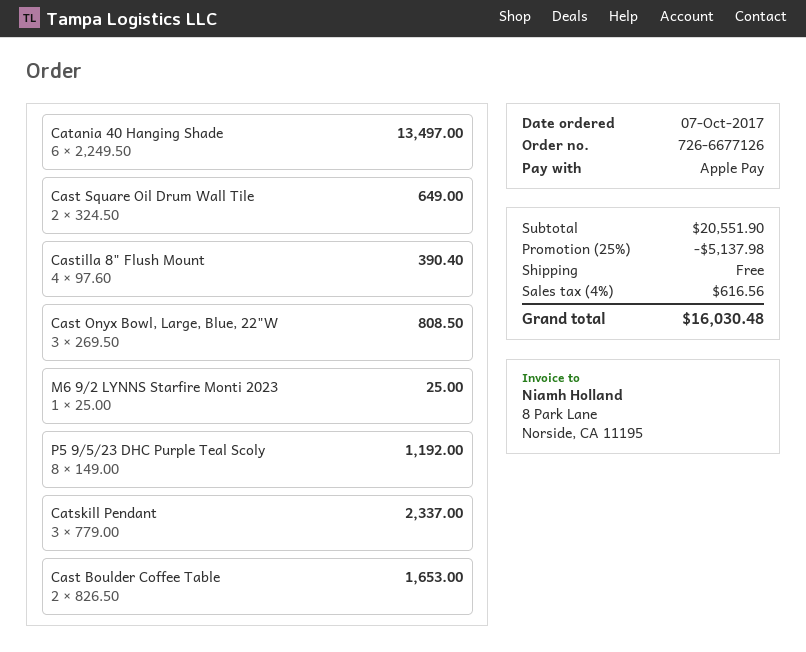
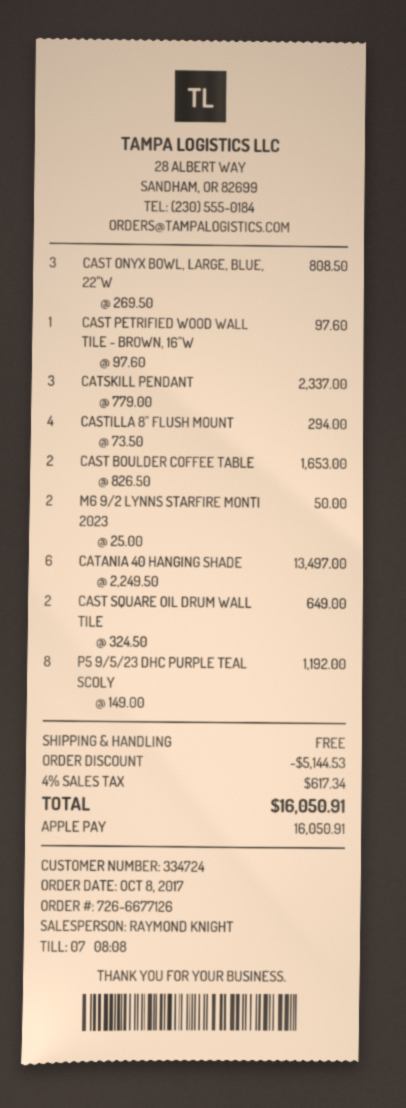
order date: 2017-10-07 -> 2017-10-08
Castilla 8" Flush Mount: 4 x 97.60 = 390.40 -> 4 x 73.50 = 294.00
M6 9/2 LYNNS Starfire Monti 2023: 1 x 25.00 = 25.00 -> 2 x 25.00 = 50.00
CAST PETRIFIED WOOD WALL TILE - BROWN, 16"W: none -> 1 x 97.60 = 97.60
discount: 5137.98 -> 5144.53
tax: 4% = 616.56 -> 4% = 617.34
total: 16030.48 -> 16050.91

